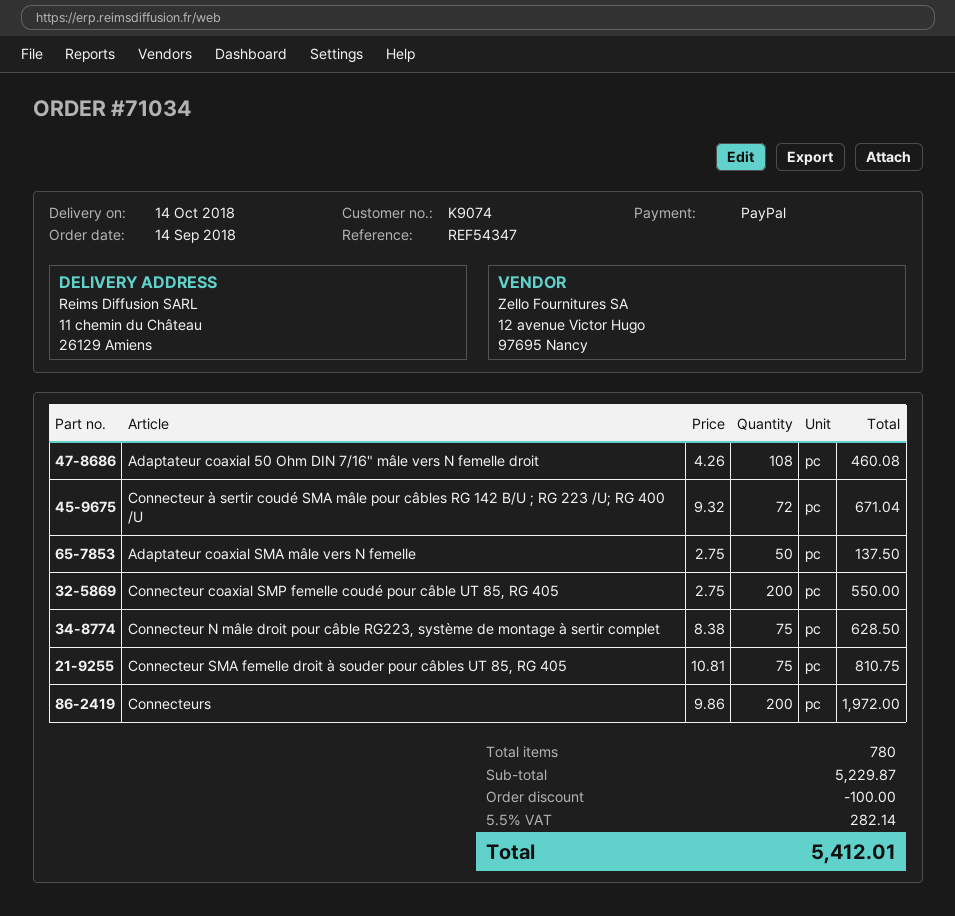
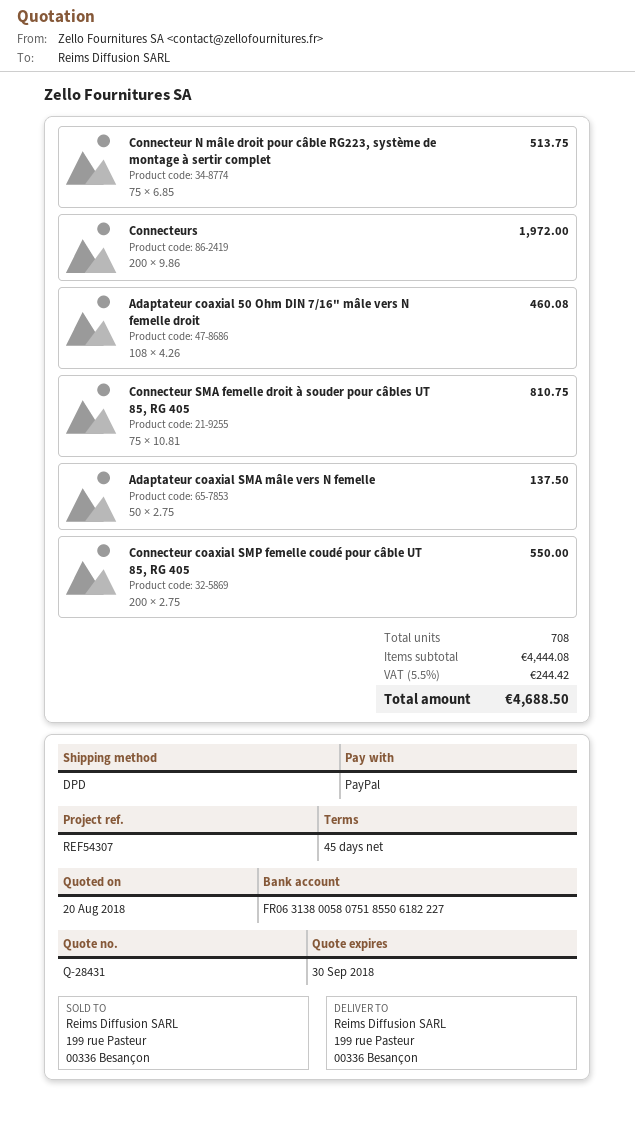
reference: REF54347 -> REF54307
ship to: 11 chemin du Château, 26129 Amiens -> 199 rue Pasteur, 00336 Besançon
Connecteur à sertir coudé SMA mâle pour câbles RG 142 B/U ; RG 223 /U; RG 400 /U: 72 x 9.32 = 671.04 -> none
Connecteur N mâle droit pour câble RG223, système de montage à sertir complet: 75 x 8.38 = 628.50 -> 75 x 6.85 = 513.75
total quantity: 780 -> 708
subtotal: 5229.87 -> 4444.08
discount: 100.00 -> none
tax: 5.5% = 282.14 -> 5.5% = 244.42
total: 5412.01 -> 4688.50

